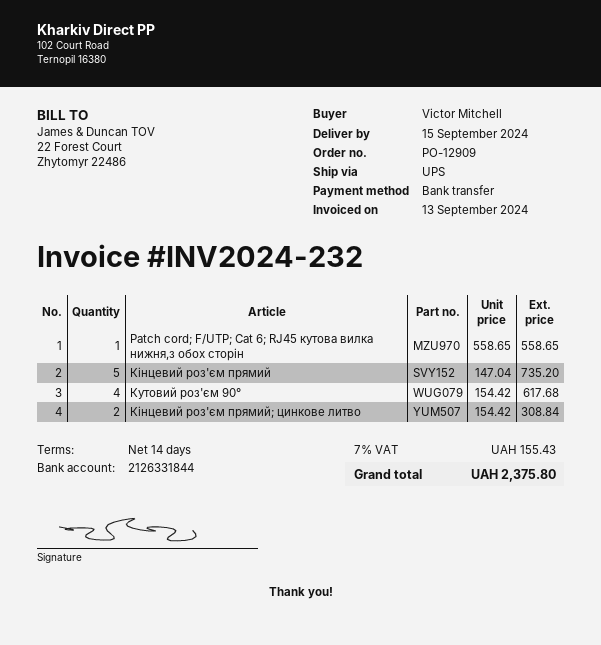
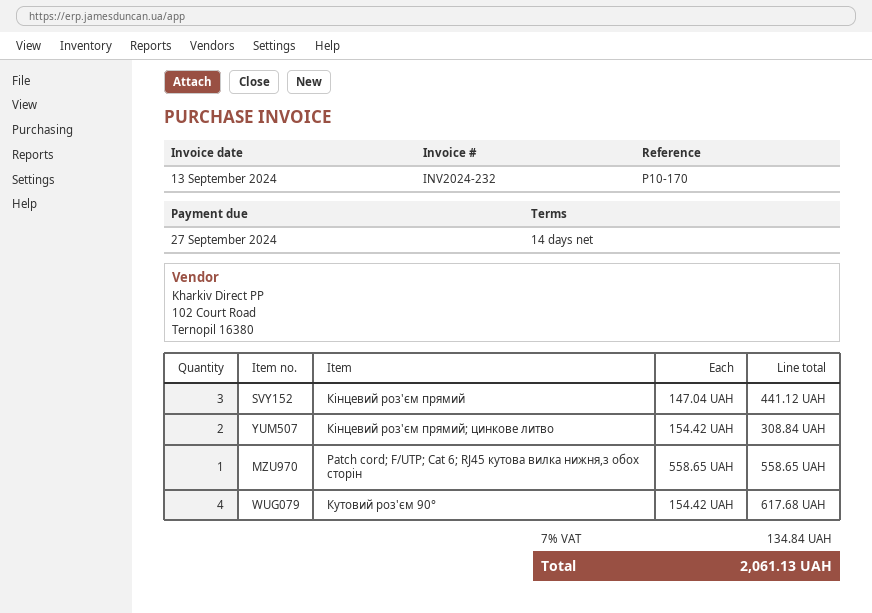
Кінцевий роз'єм прямий: 5 x 147.04 = 735.20 -> 3 x 147.04 = 441.12
tax: 7% = 155.43 -> 7% = 134.84
total: 2375.80 -> 2061.13

